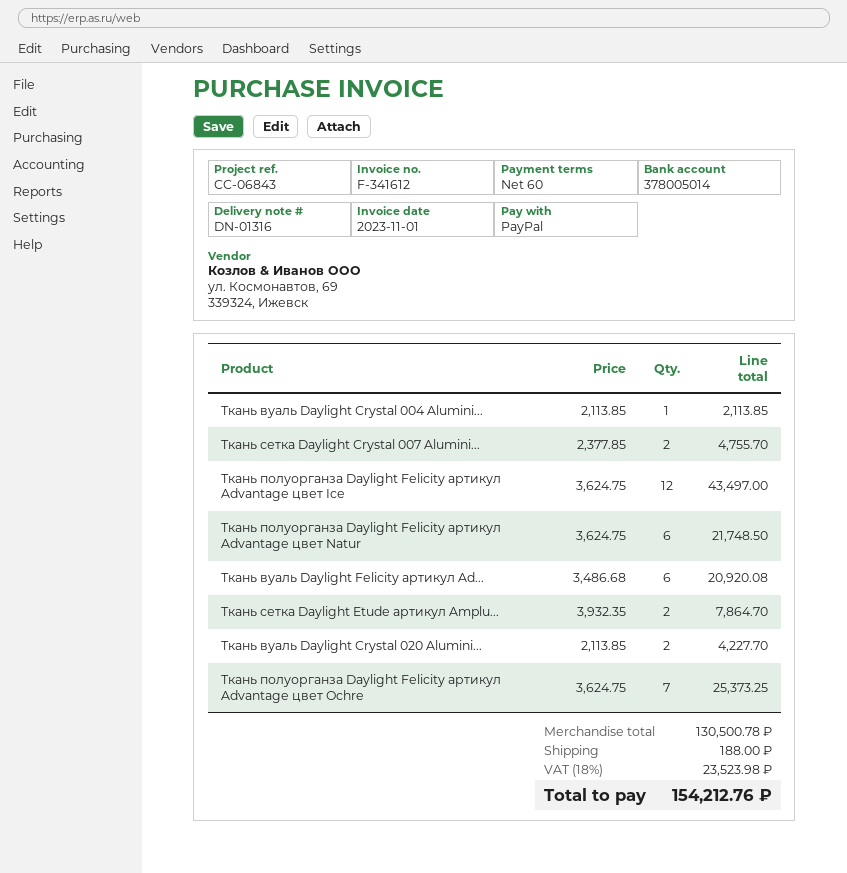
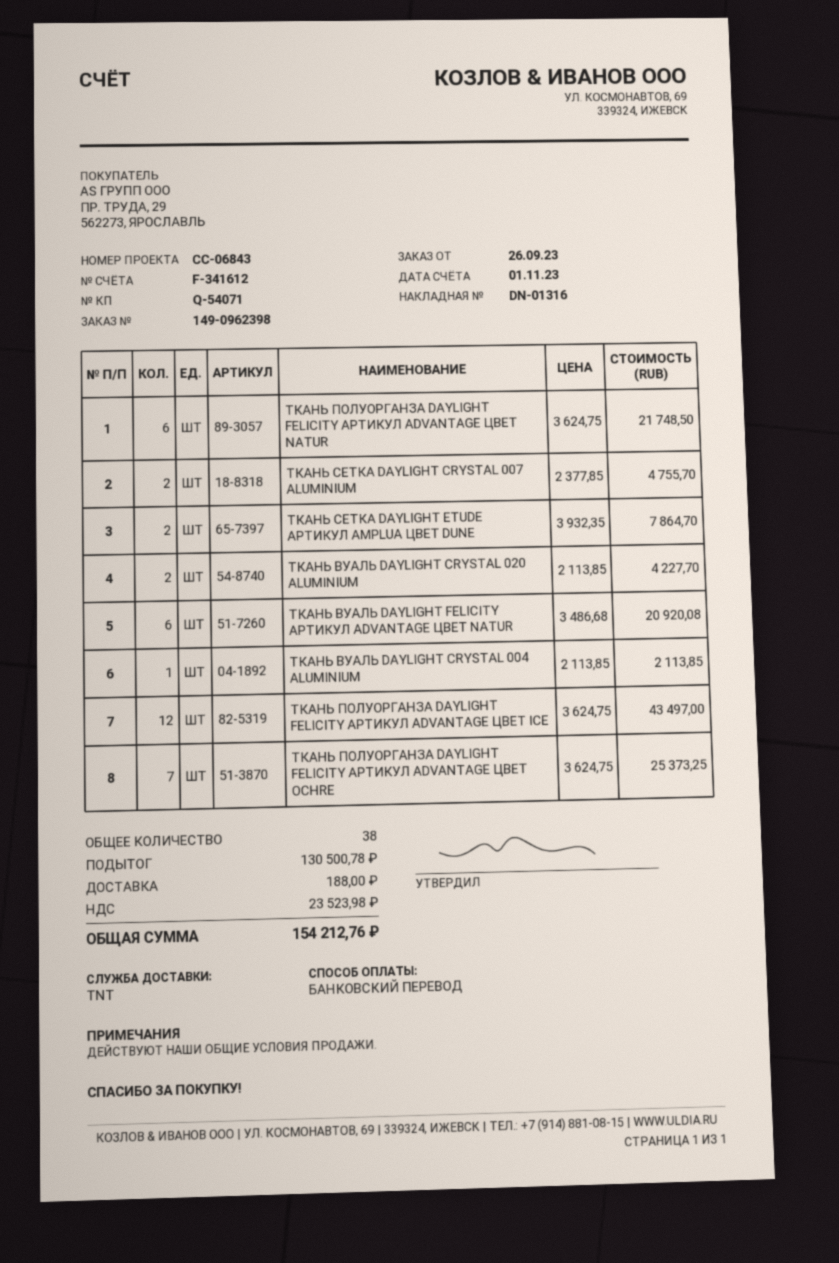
payment method: PayPal -> bank transfer

